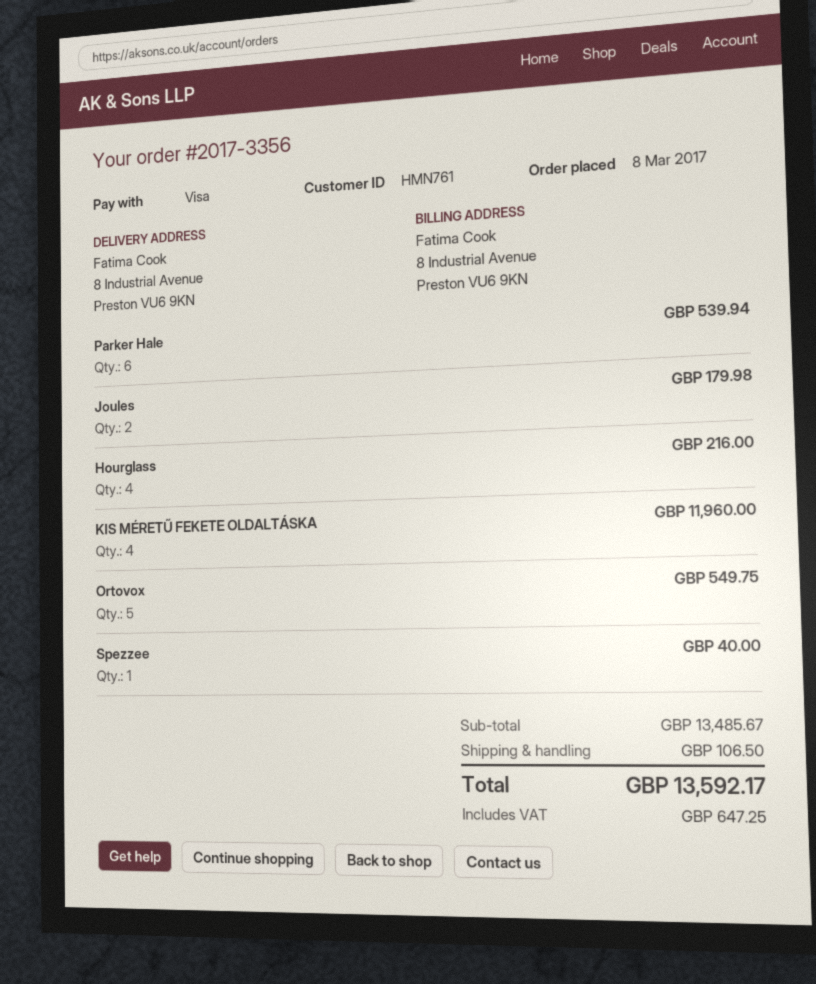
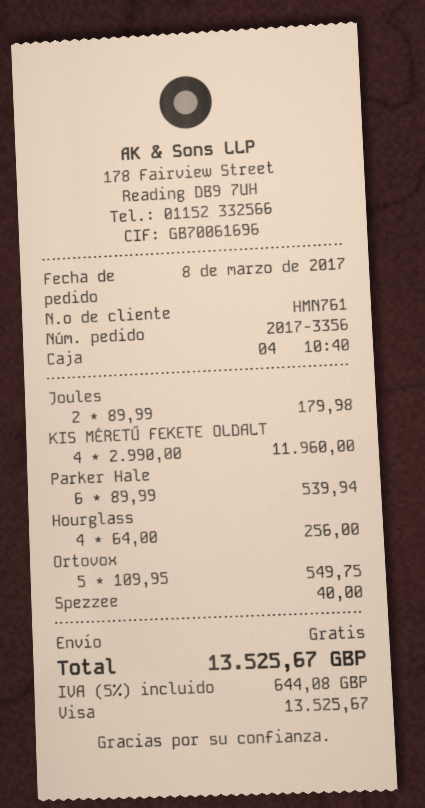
Hourglass: 4 for 216.00 -> 4 for 256.00
shipping: 106.50 -> 0.00
tax: 647.25 -> 644.08
total: 13592.17 -> 13525.67

